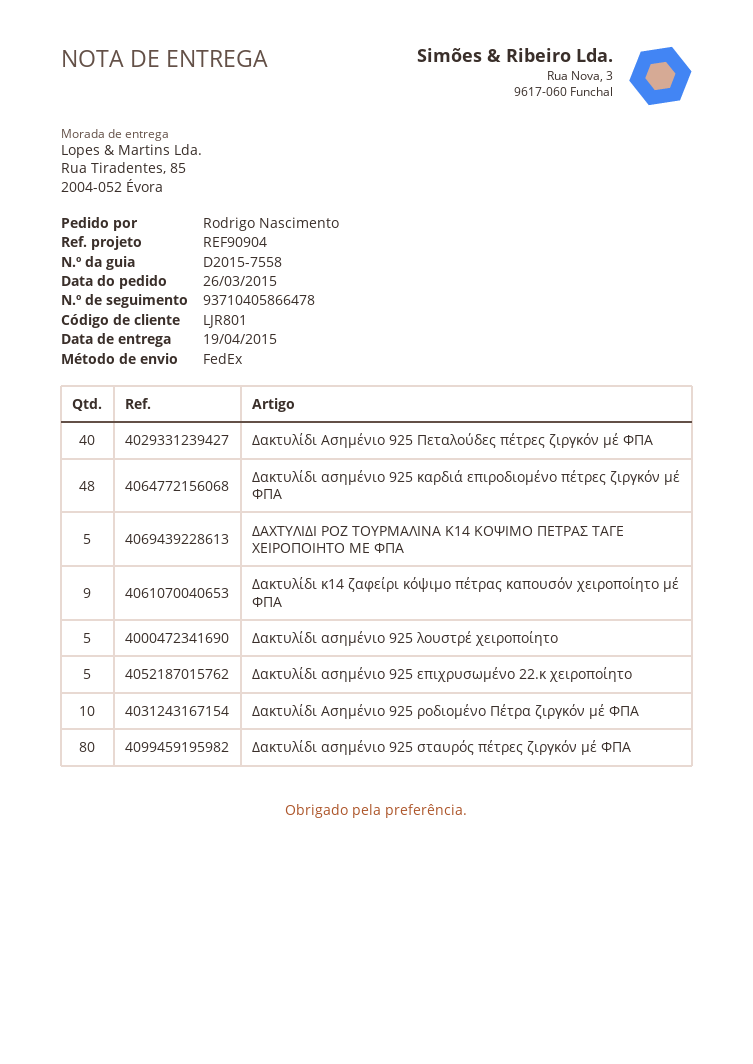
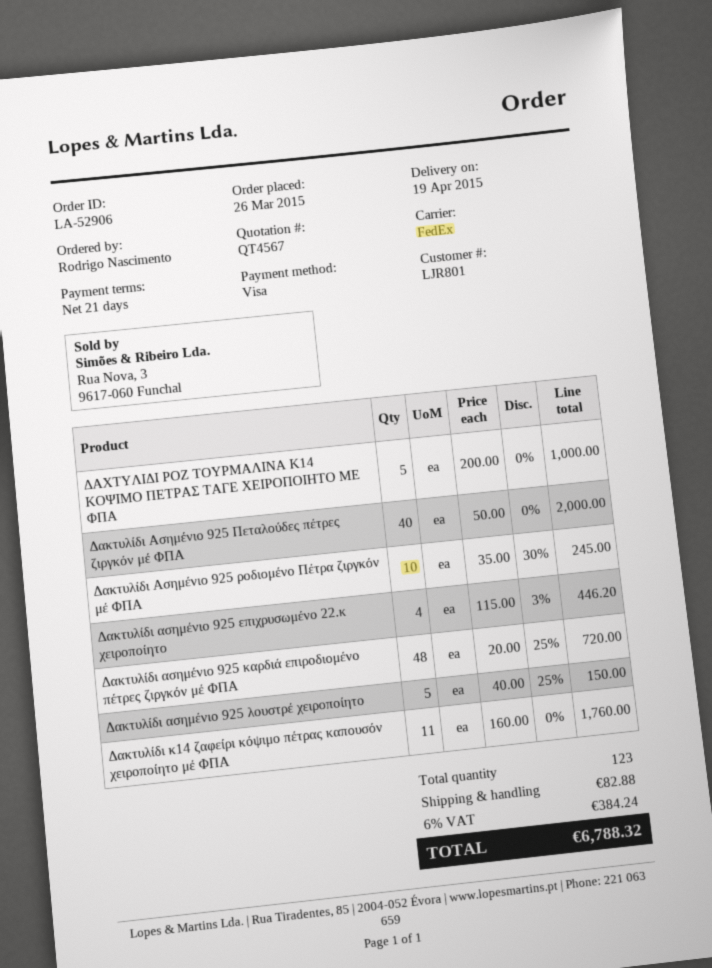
Δακτυλίδι κ14 ζαφείρι κόψιμο πέτρας καπουσόν χειροποίητο μέ ΦΠΑ: 9 -> 11
Δακτυλίδι ασημένιο 925 επιχρυσωμένο 22.κ χειροποίητο: 5 -> 4
Δακτυλίδι ασημένιο 925 σταυρός πέτρες ζιργκόν μέ ΦΠΑ: 80 -> none

